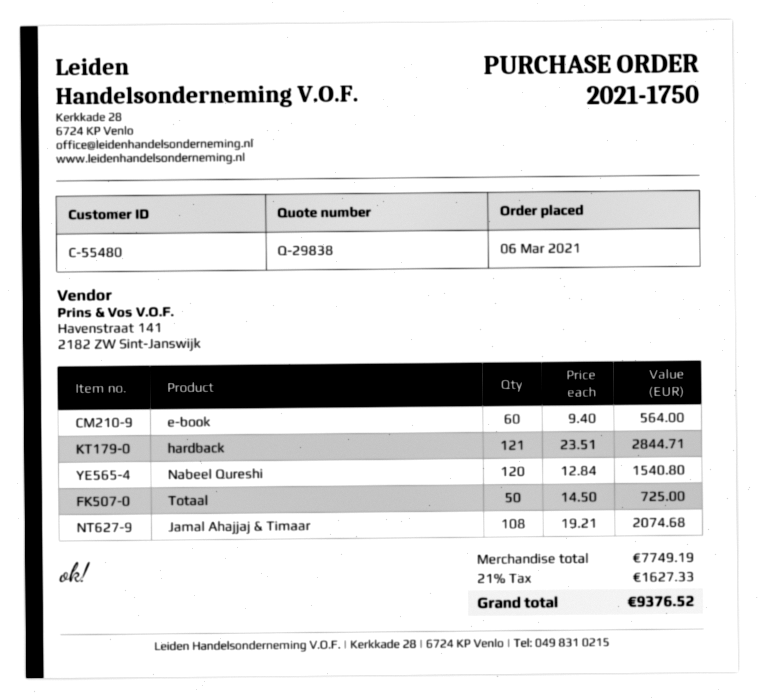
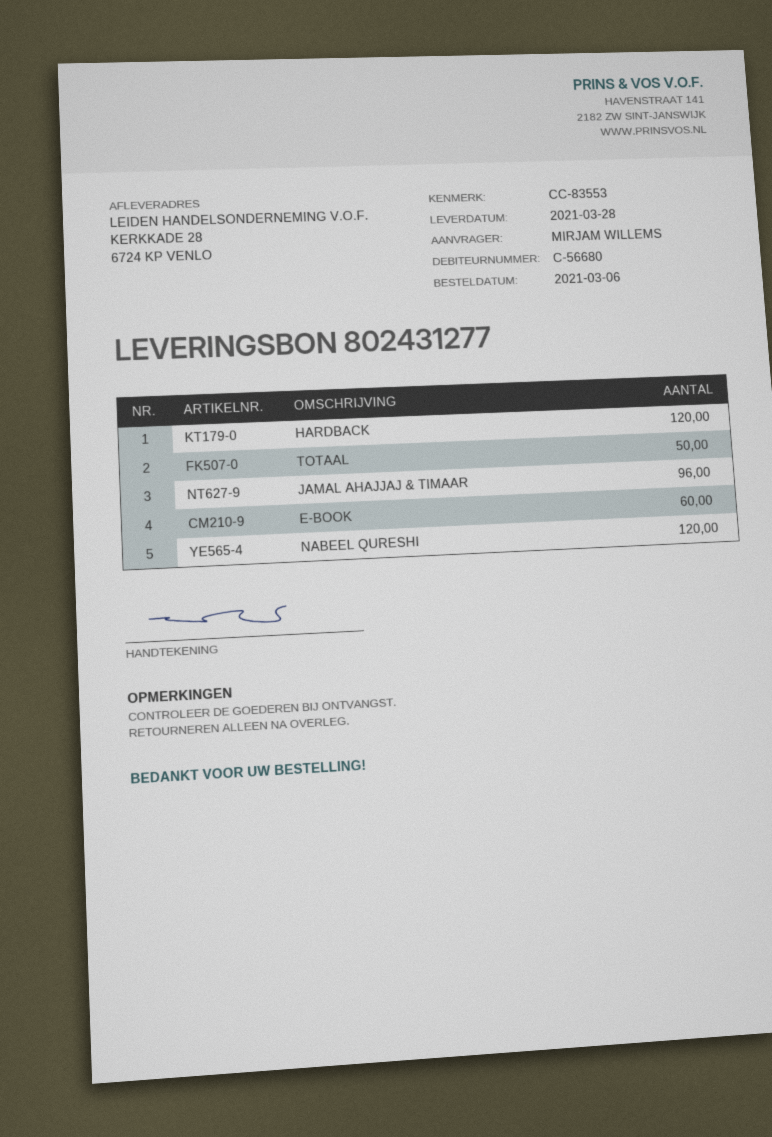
customer number: C-55480 -> C-56680
hardback: 121 -> 120
Jamal Ahajjaj & Timaar: 108 -> 96

